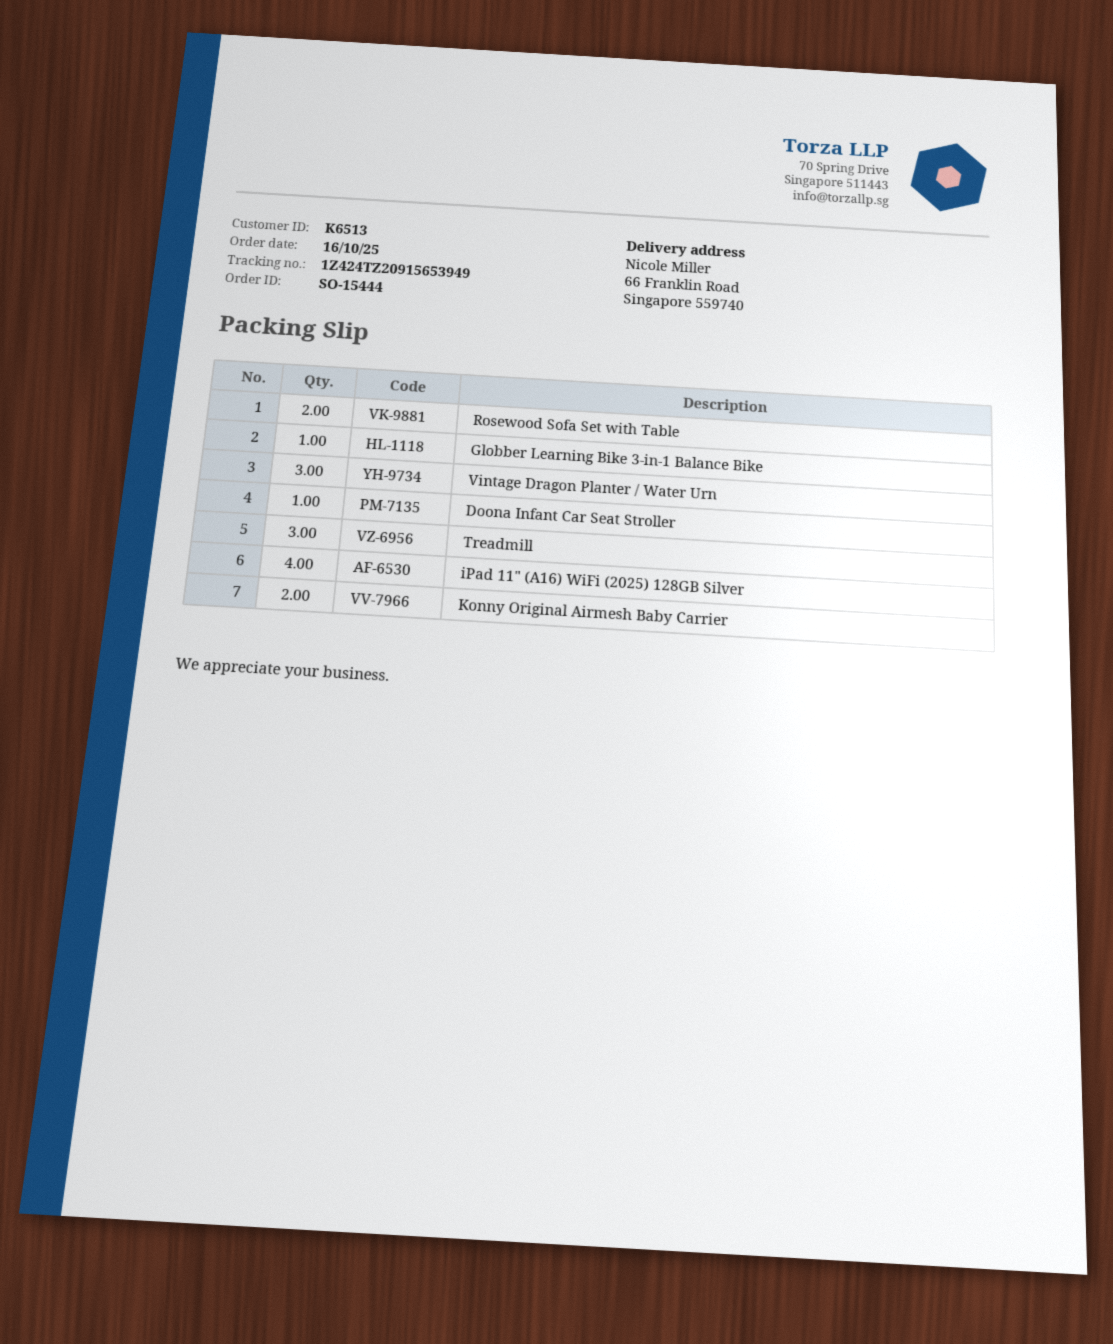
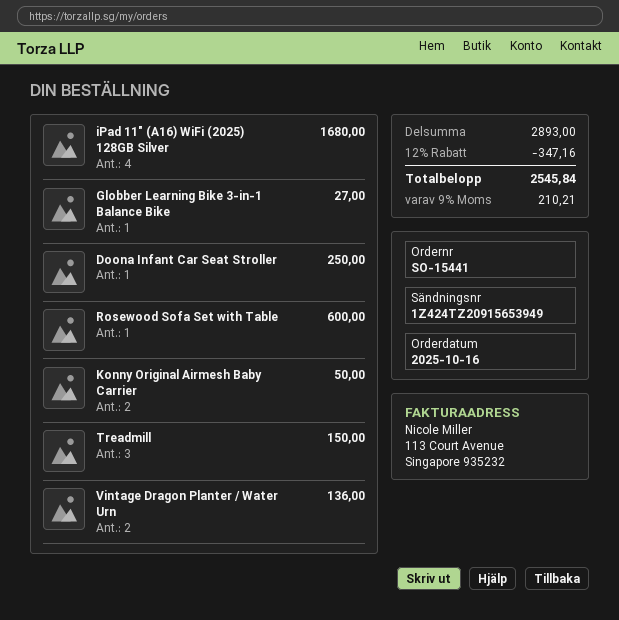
order number: SO-15444 -> SO-15441
Rosewood Sofa Set with Table: 2 -> 1
Vintage Dragon Planter / Water Urn: 3 -> 2

